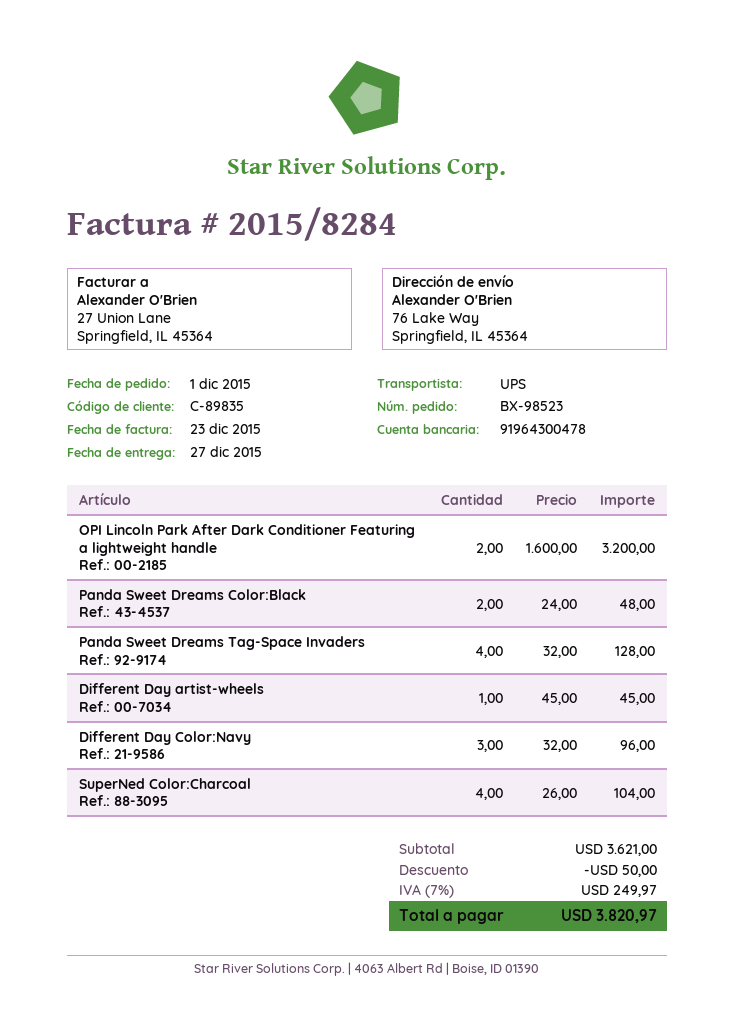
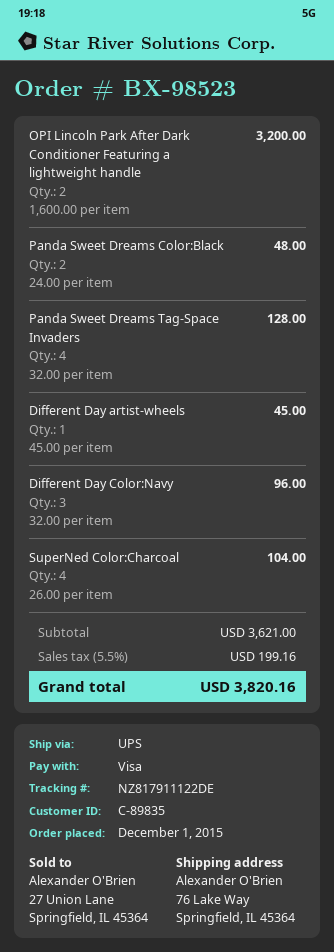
discount: 50.00 -> none
tax: 7% = 249.97 -> 5.5% = 199.16
total: 3820.97 -> 3820.16

